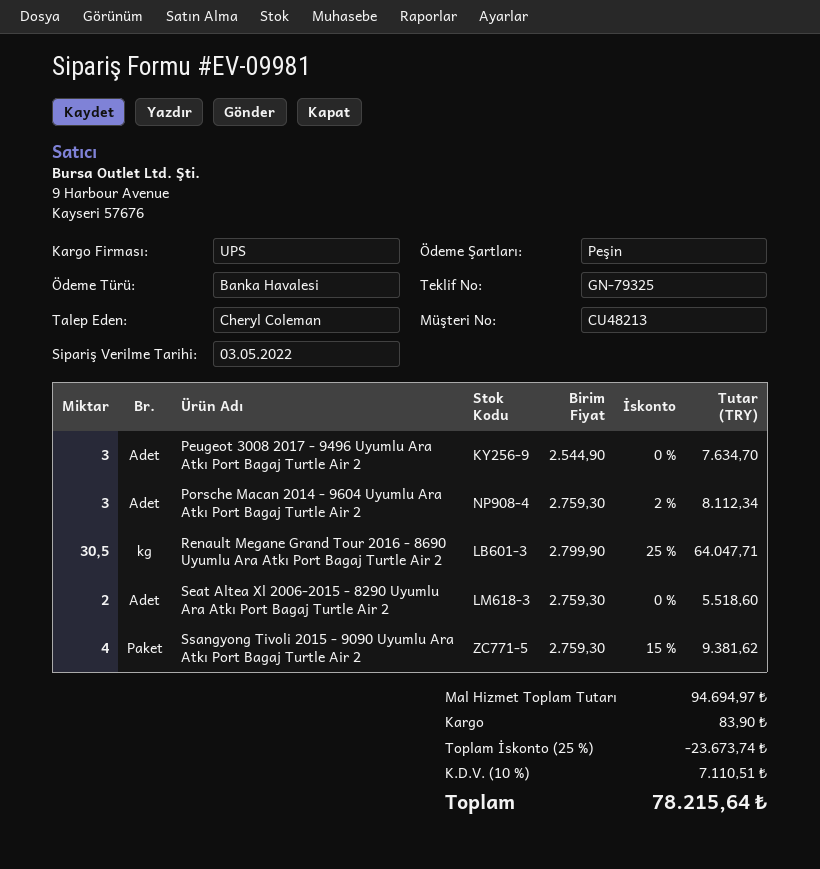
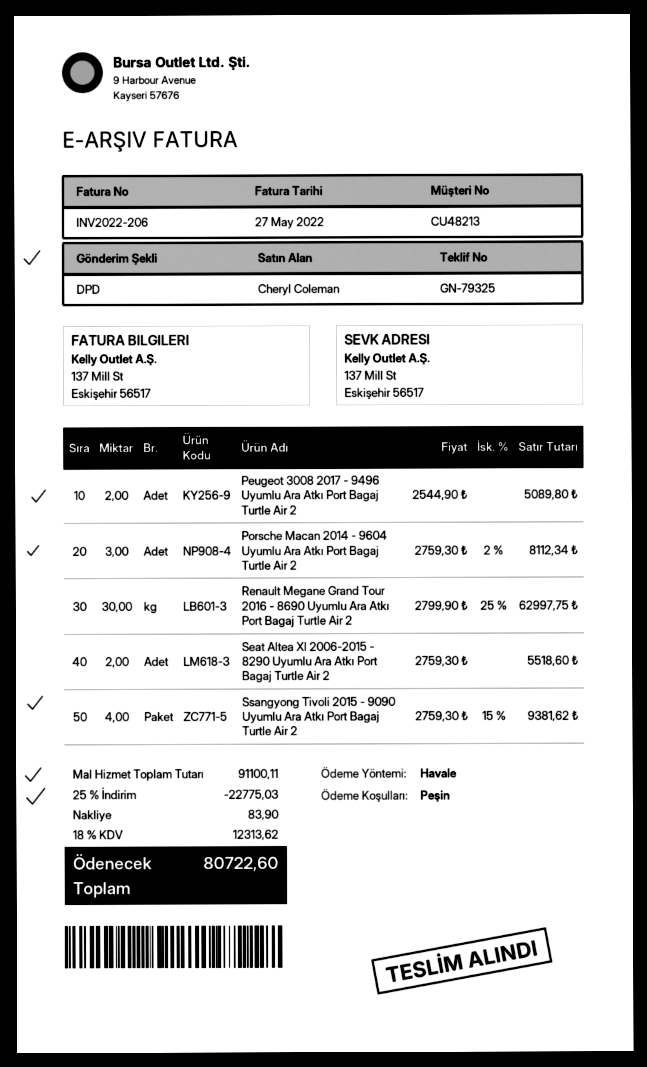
shipping method: UPS -> DPD
Peugeot 3008 2017 - 9496 Uyumlu Ara Atkı Port Bagaj Turtle Air 2: 3 x 2544.90 = 7634.70 -> 2 x 2544.90 = 5089.80
Renault Megane Grand Tour 2016 - 8690 Uyumlu Ara Atkı Port Bagaj Turtle Air 2: 30.5 x 2799.90 - 25% = 64047.71 -> 30 x 2799.90 - 25% = 62997.75
subtotal: 94694.97 -> 91100.11
discount: 25% = 23673.74 -> 25% = 22775.03
tax: 10% = 7110.51 -> 18% = 12313.62
total: 78215.64 -> 80722.60

